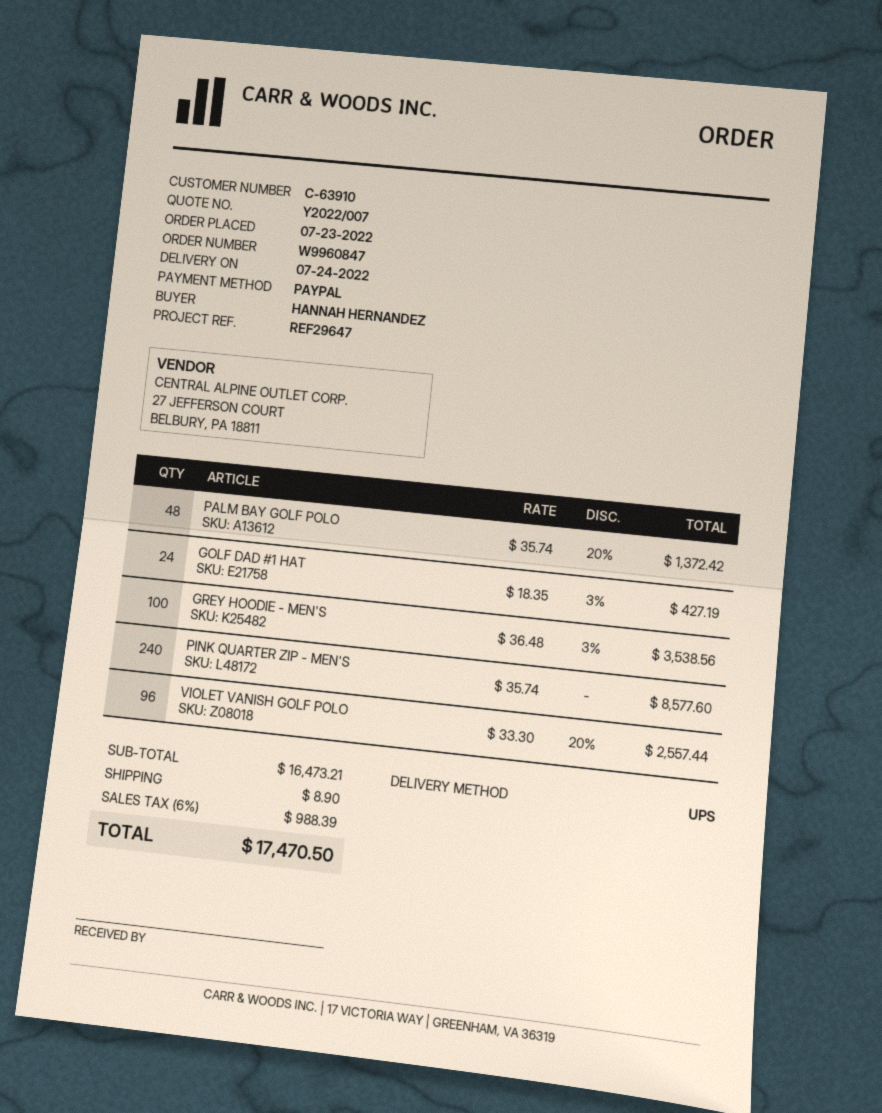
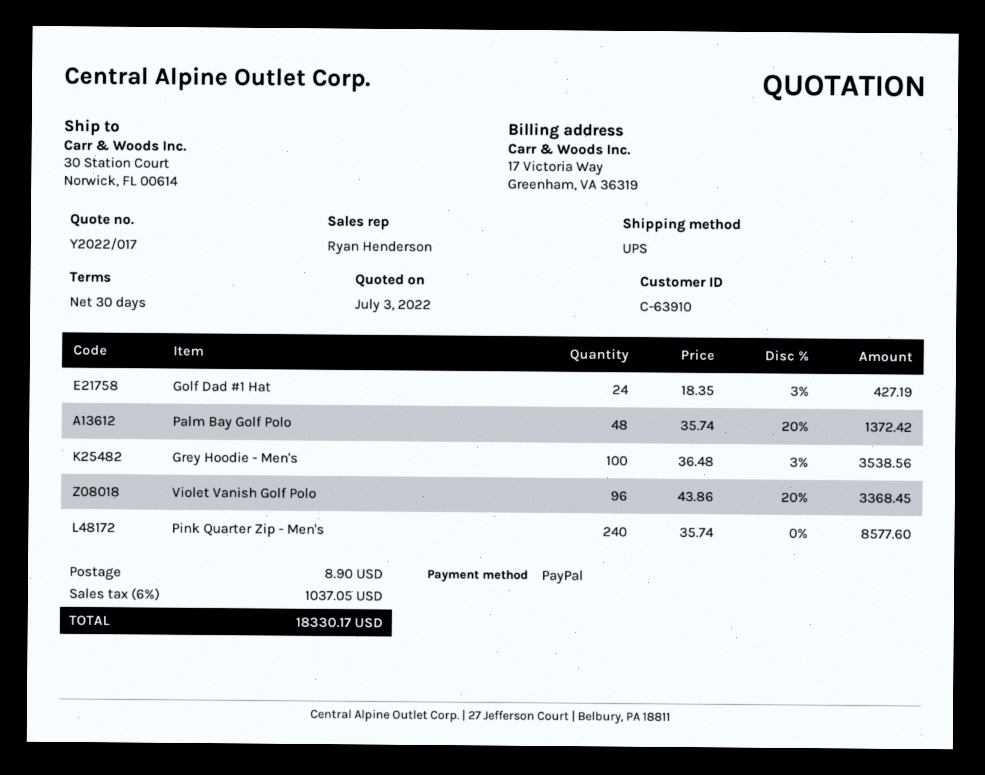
quote number: Y2022/007 -> Y2022/017
VIOLET VANISH GOLF POLO: 96 x 33.30 - 20% = 2557.44 -> 96 x 43.86 - 20% = 3368.45
tax: 6% = 988.39 -> 6% = 1037.05
total: 17470.50 -> 18330.17

